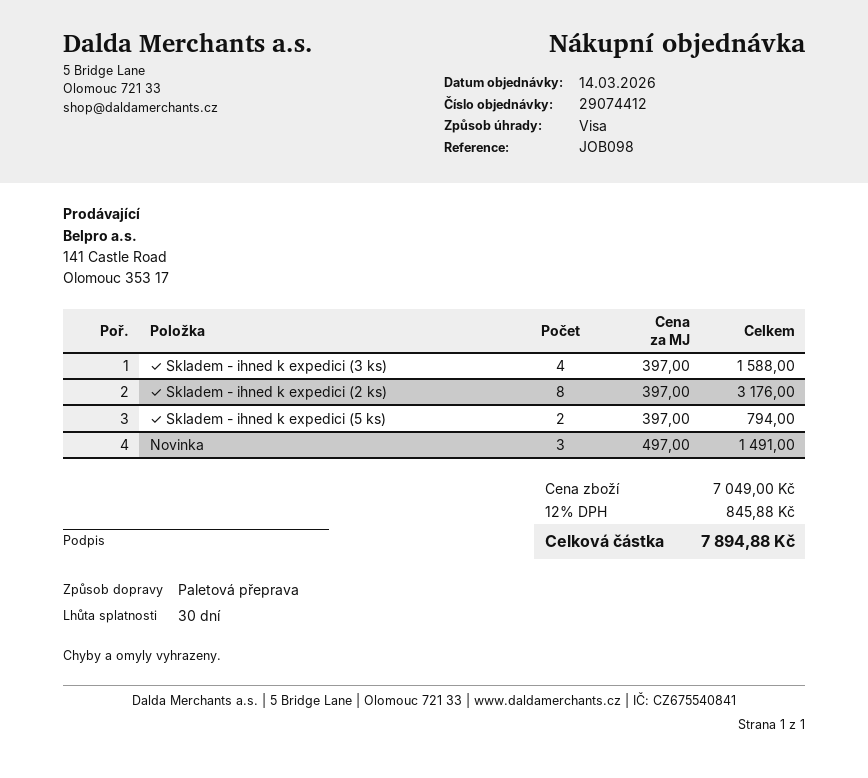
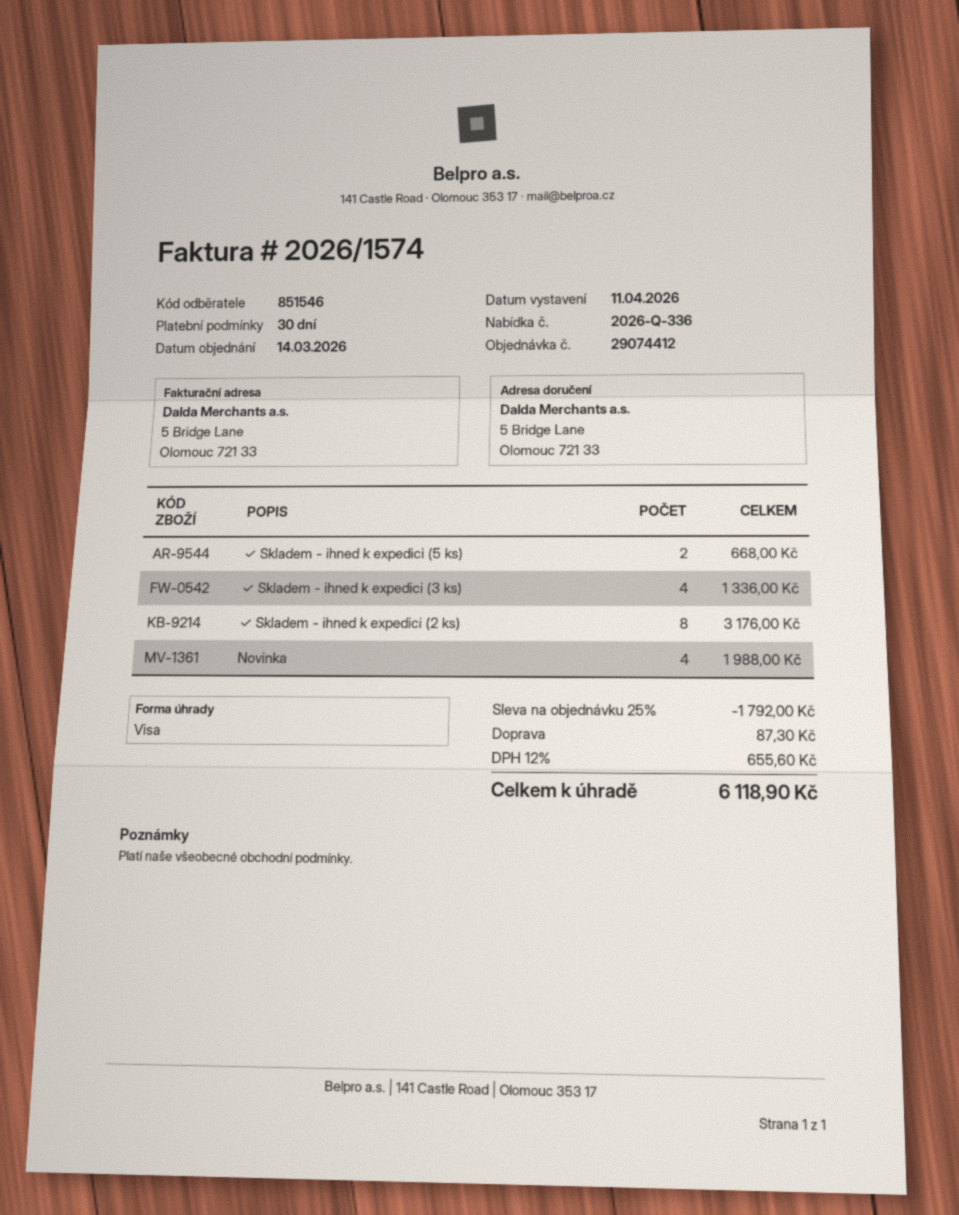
✓ Skladem - ihned k expedici (3 ks): 4 for 1588.00 -> 4 for 1336.00
✓ Skladem - ihned k expedici (5 ks): 2 for 794.00 -> 2 for 668.00
Novinka: 3 for 1491.00 -> 4 for 1988.00
discount: none -> 25% = 1792.00
shipping: none -> 87.30
tax: 12% = 845.88 -> 12% = 655.60
total: 7894.88 -> 6118.90

